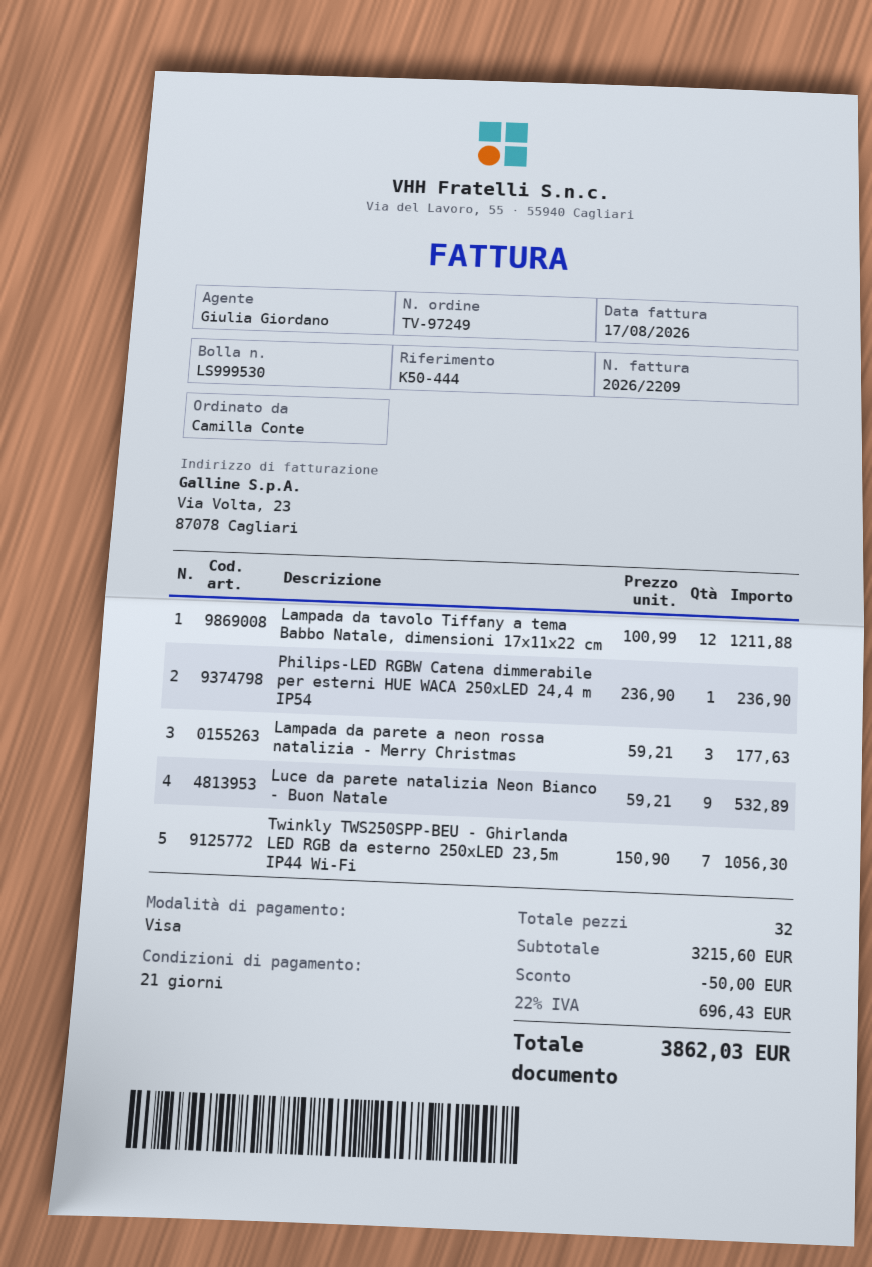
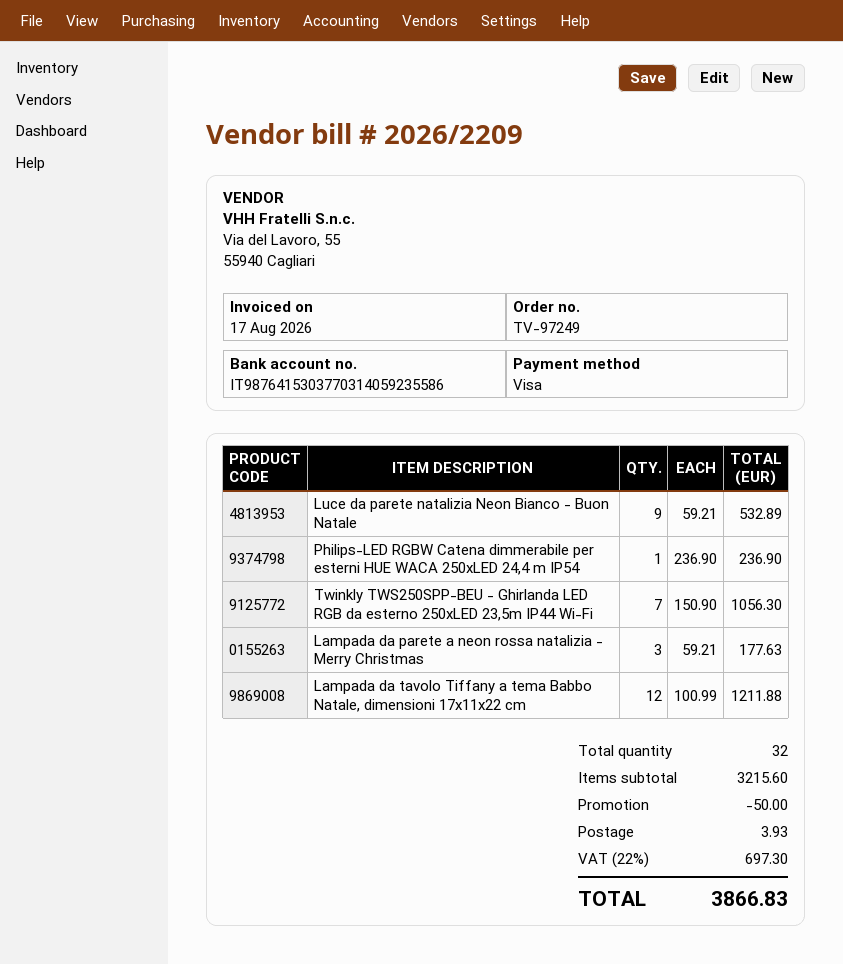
shipping: none -> 3.93
tax: 22% = 696.43 -> 22% = 697.30
total: 3862.03 -> 3866.83

